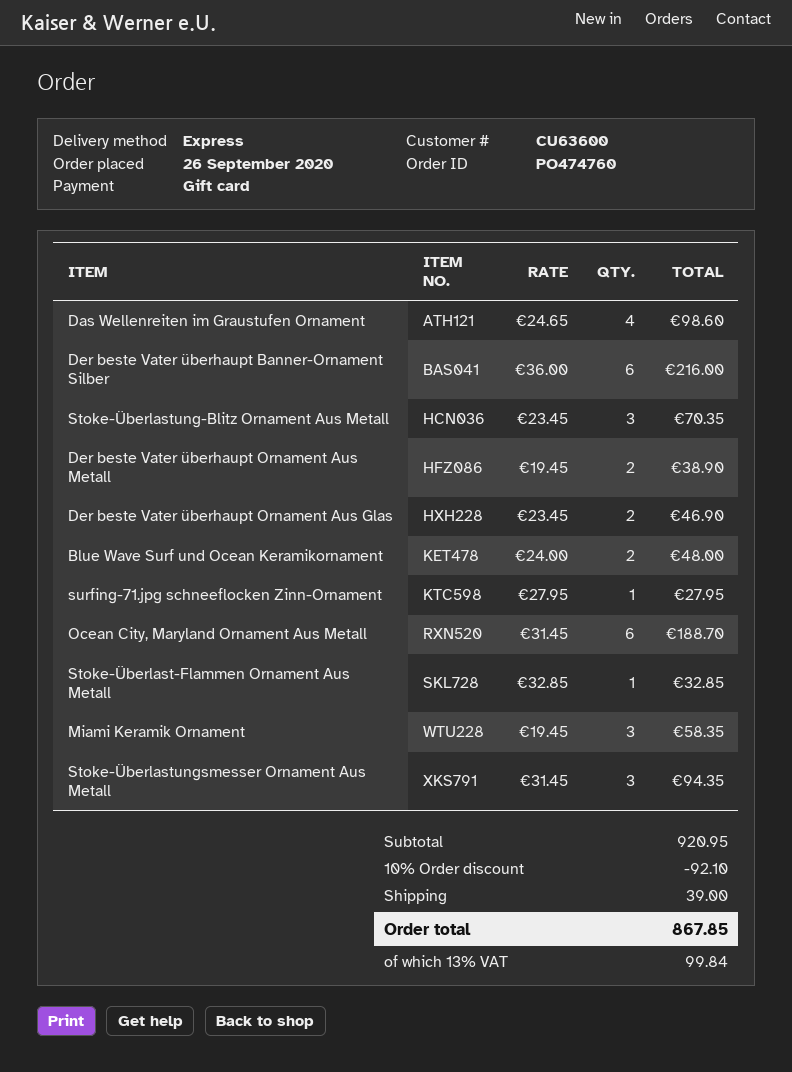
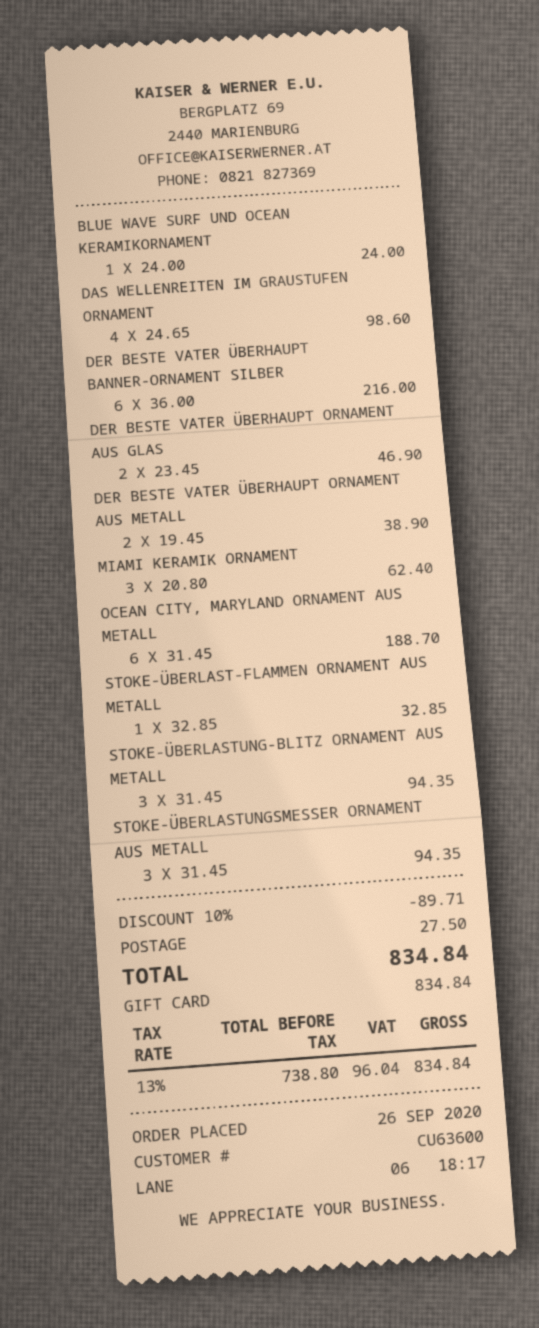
Stoke-Überlastung-Blitz Ornament Aus Metall: 3 x 23.45 = 70.35 -> 3 x 31.45 = 94.35
Blue Wave Surf und Ocean Keramikornament: 2 x 24.00 = 48.00 -> 1 x 24.00 = 24.00
surfing-71.jpg schneeflocken Zinn-Ornament: 1 x 27.95 = 27.95 -> none
Miami Keramik Ornament: 3 x 19.45 = 58.35 -> 3 x 20.80 = 62.40
discount: 10% = 92.10 -> 10% = 89.71
shipping: 39.00 -> 27.50
tax: 13% = 99.84 -> 13% = 96.04
total: 867.85 -> 834.84

